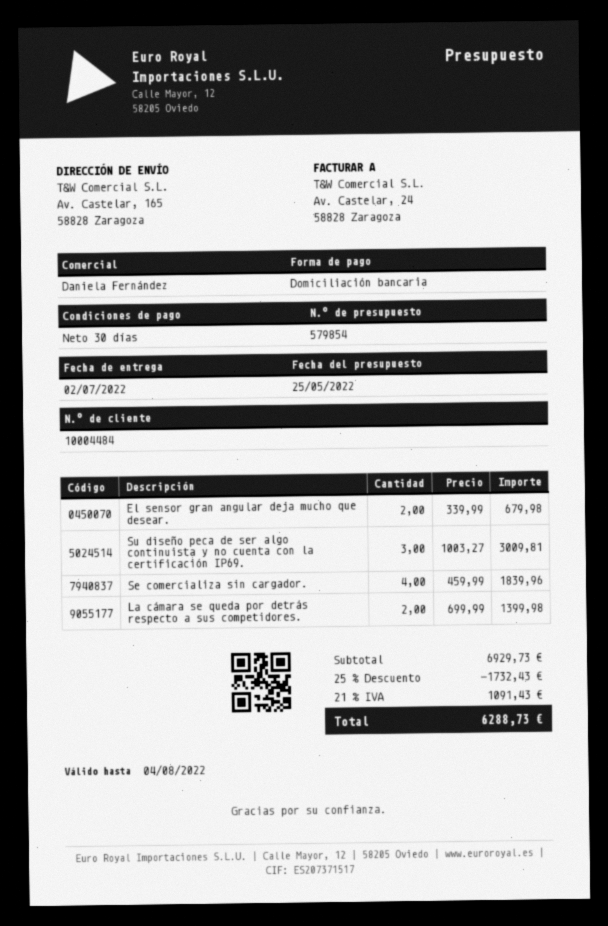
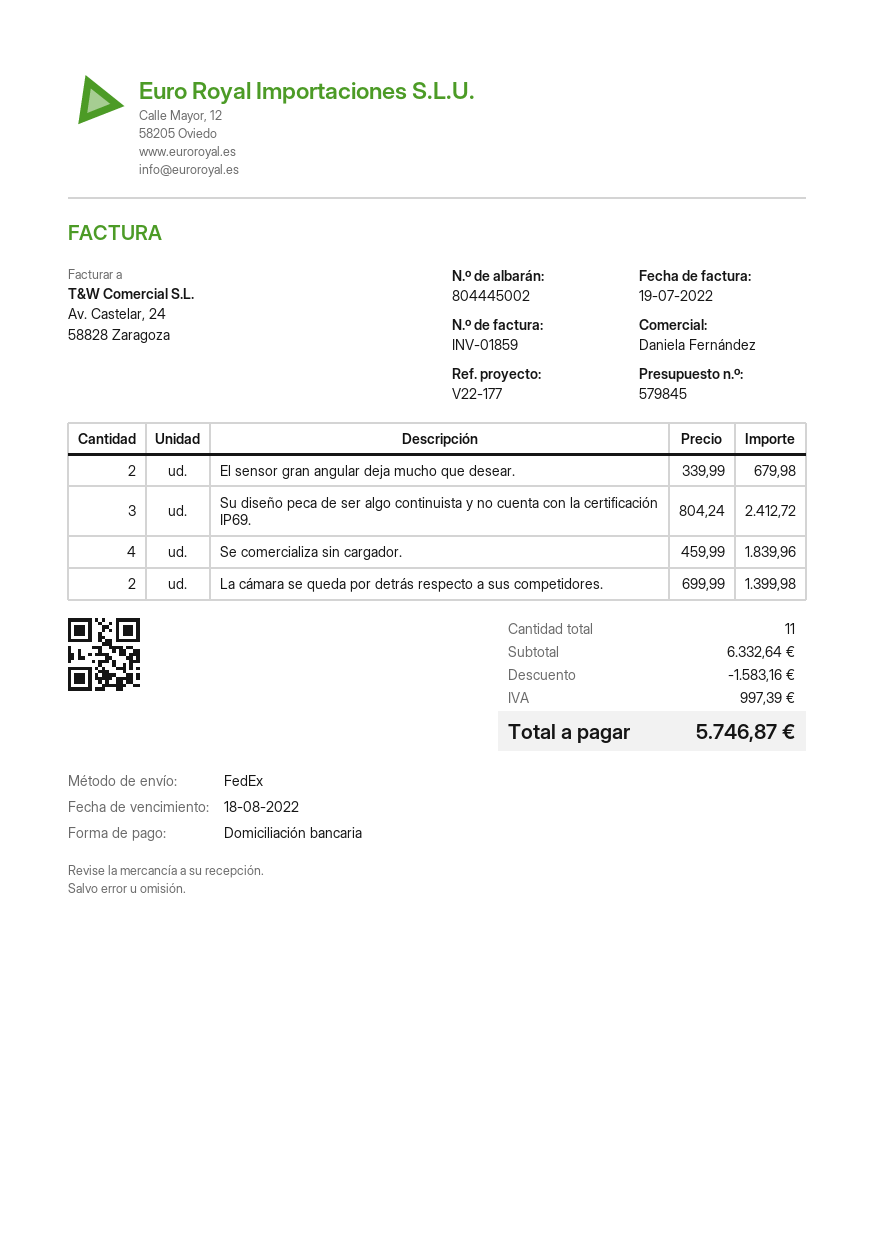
quote number: 579854 -> 579845
Su diseño peca de ser algo continuista y no cuenta con la certificación IP69.: 3 x 1003.27 = 3009.81 -> 3 x 804.24 = 2412.72
subtotal: 6929.73 -> 6332.64
discount: 1732.43 -> 1583.16
tax: 1091.43 -> 997.39
total: 6288.73 -> 5746.87

